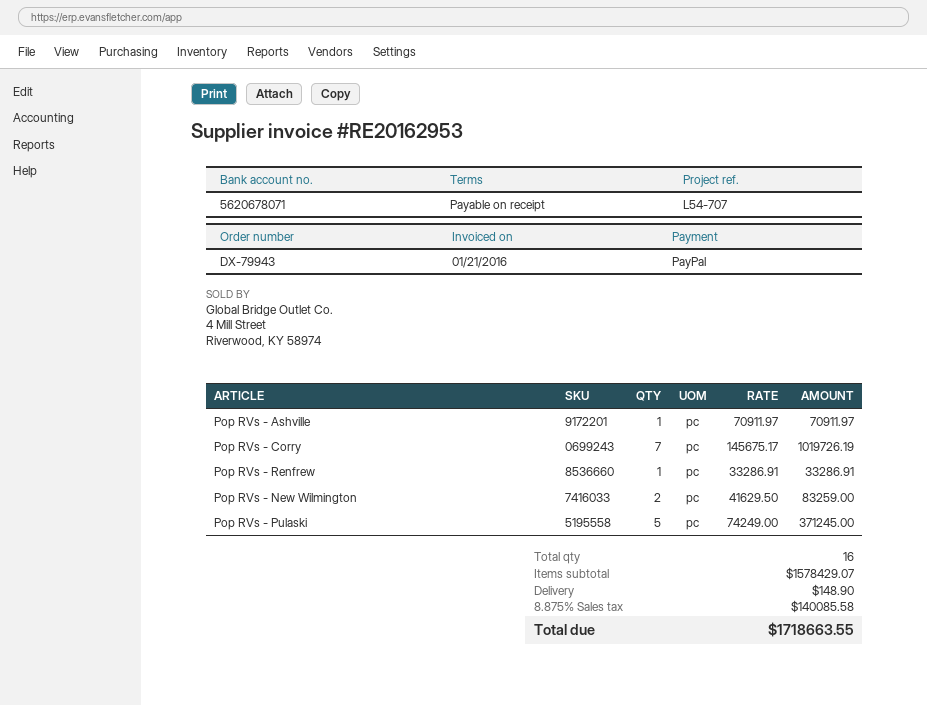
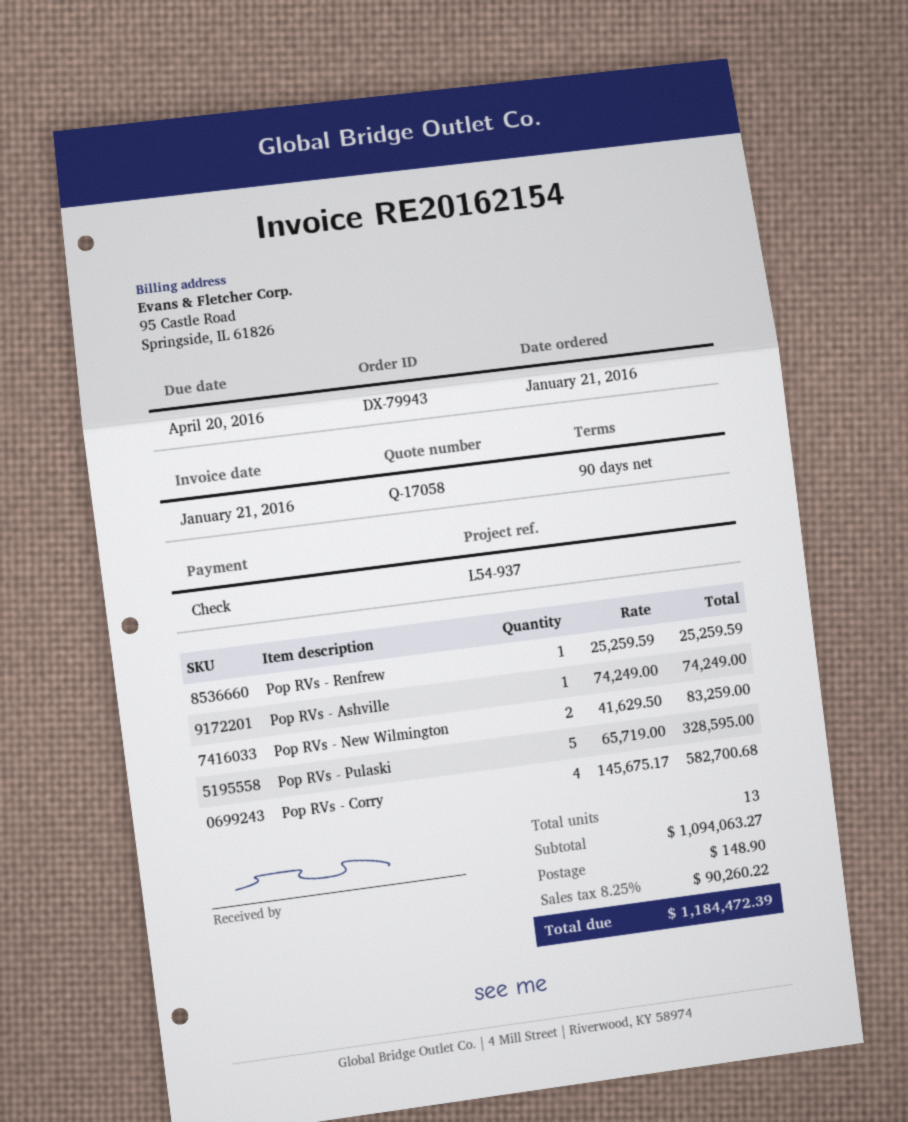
invoice number: RE20162953 -> RE20162154
payment terms: on receipt -> 90 days
reference: L54-707 -> L54-937
payment method: PayPal -> cheque
Pop RVs - Ashville: 1 x 70911.97 = 70911.97 -> 1 x 74249.00 = 74249.00
Pop RVs - Corry: 7 x 145675.17 = 1019726.19 -> 4 x 145675.17 = 582700.68
Pop RVs - Renfrew: 1 x 33286.91 = 33286.91 -> 1 x 25259.59 = 25259.59
Pop RVs - Pulaski: 5 x 74249.00 = 371245.00 -> 5 x 65719.00 = 328595.00
total quantity: 16 -> 13
subtotal: 1578429.07 -> 1094063.27
tax: 8.875% = 140085.58 -> 8.25% = 90260.22
total: 1718663.55 -> 1184472.39

